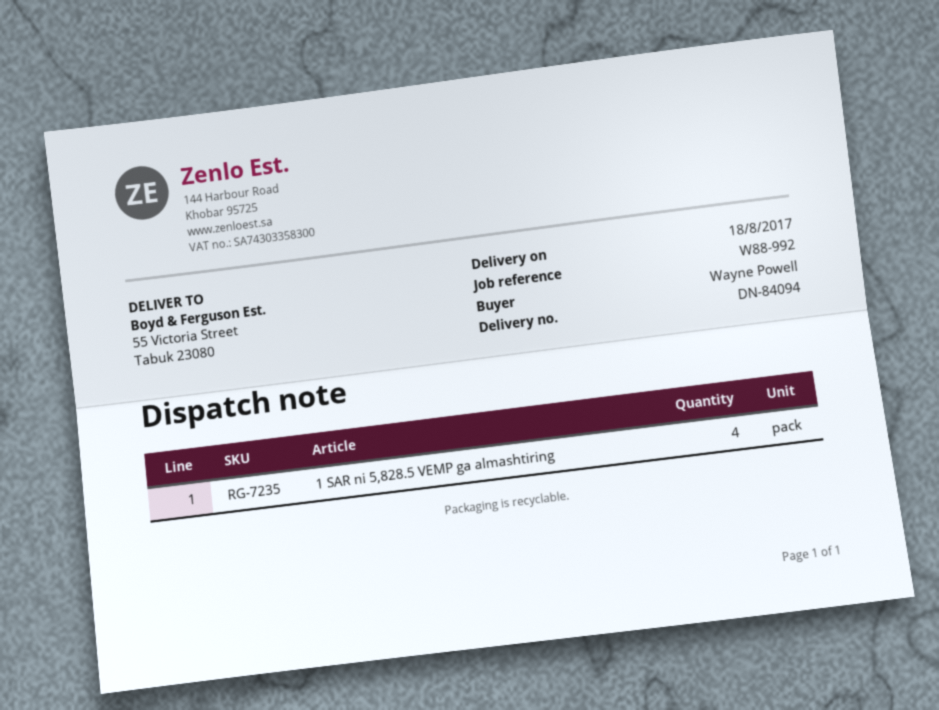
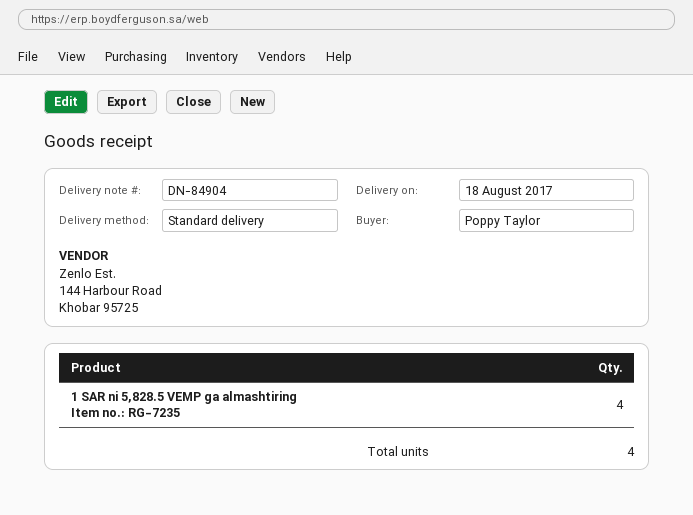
delivery note number: DN-84094 -> DN-84904
ordered by: Wayne Powell -> Poppy Taylor

